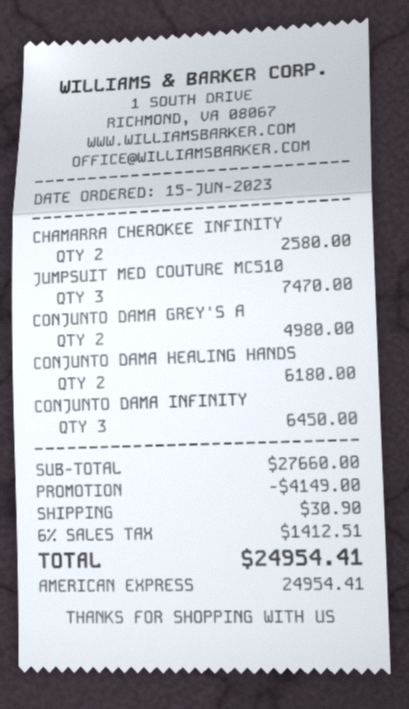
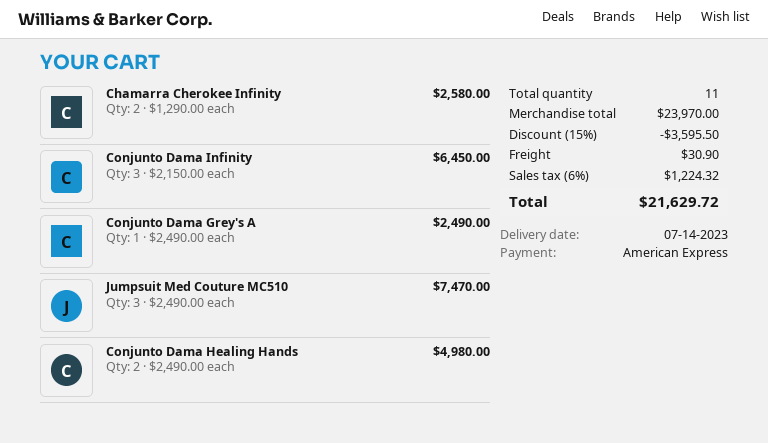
CONJUNTO DAMA GREY'S A: 2 for 4980.00 -> 1 for 2490.00
CONJUNTO DAMA HEALING HANDS: 2 for 6180.00 -> 2 for 4980.00
subtotal: 27660.00 -> 23970.00
discount: 4149.00 -> 3595.50
tax: 6% = 1412.51 -> 6% = 1224.32
total: 24954.41 -> 21629.72

